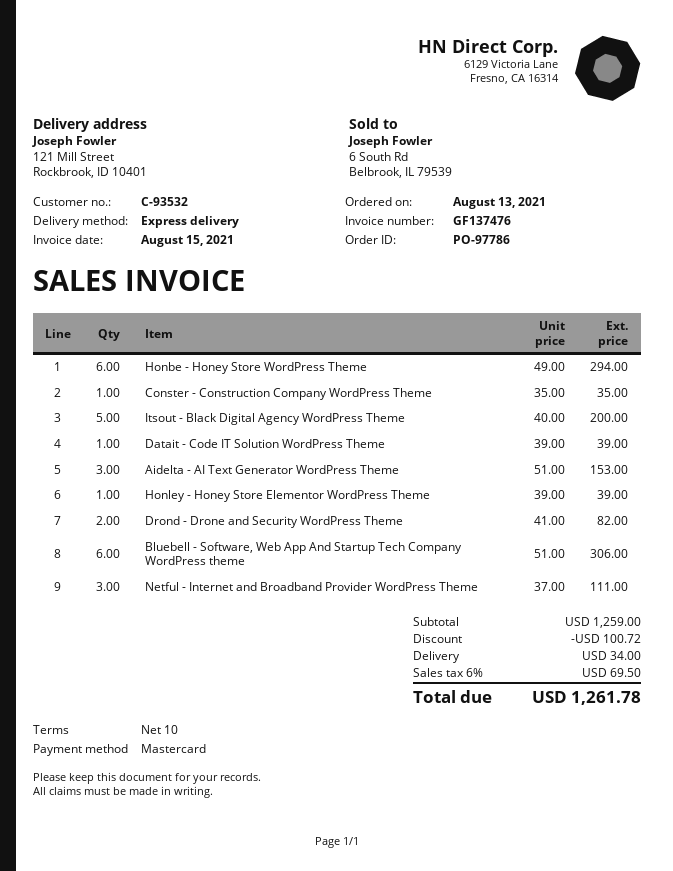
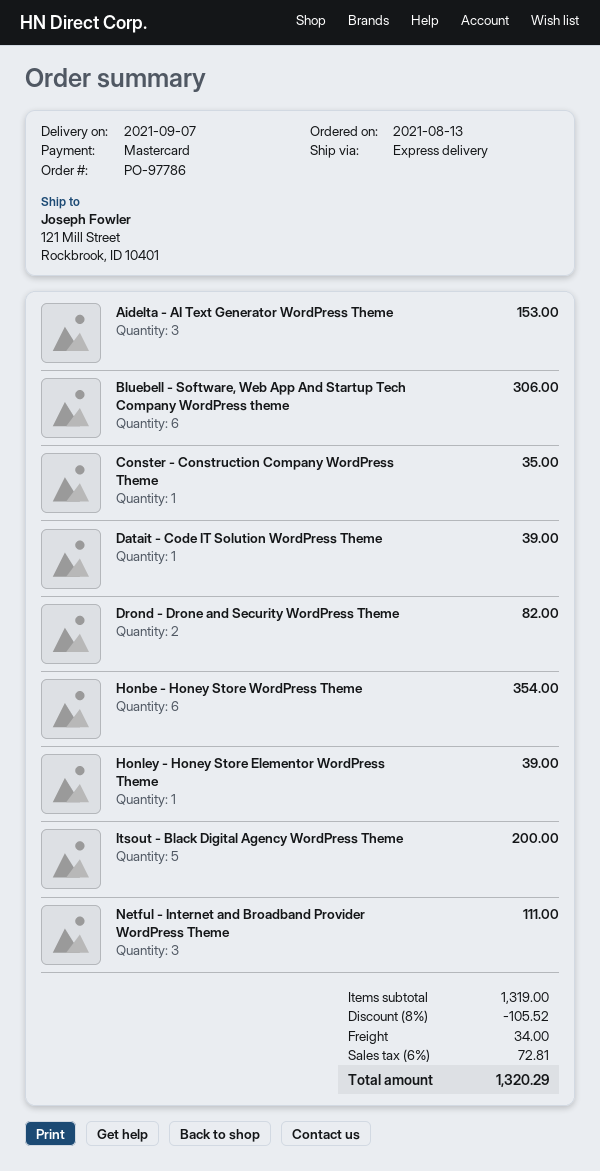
Honbe - Honey Store WordPress Theme: 6 for 294.00 -> 6 for 354.00
subtotal: 1259.00 -> 1319.00
discount: 100.72 -> 105.52
tax: 6% = 69.50 -> 6% = 72.81
total: 1261.78 -> 1320.29

